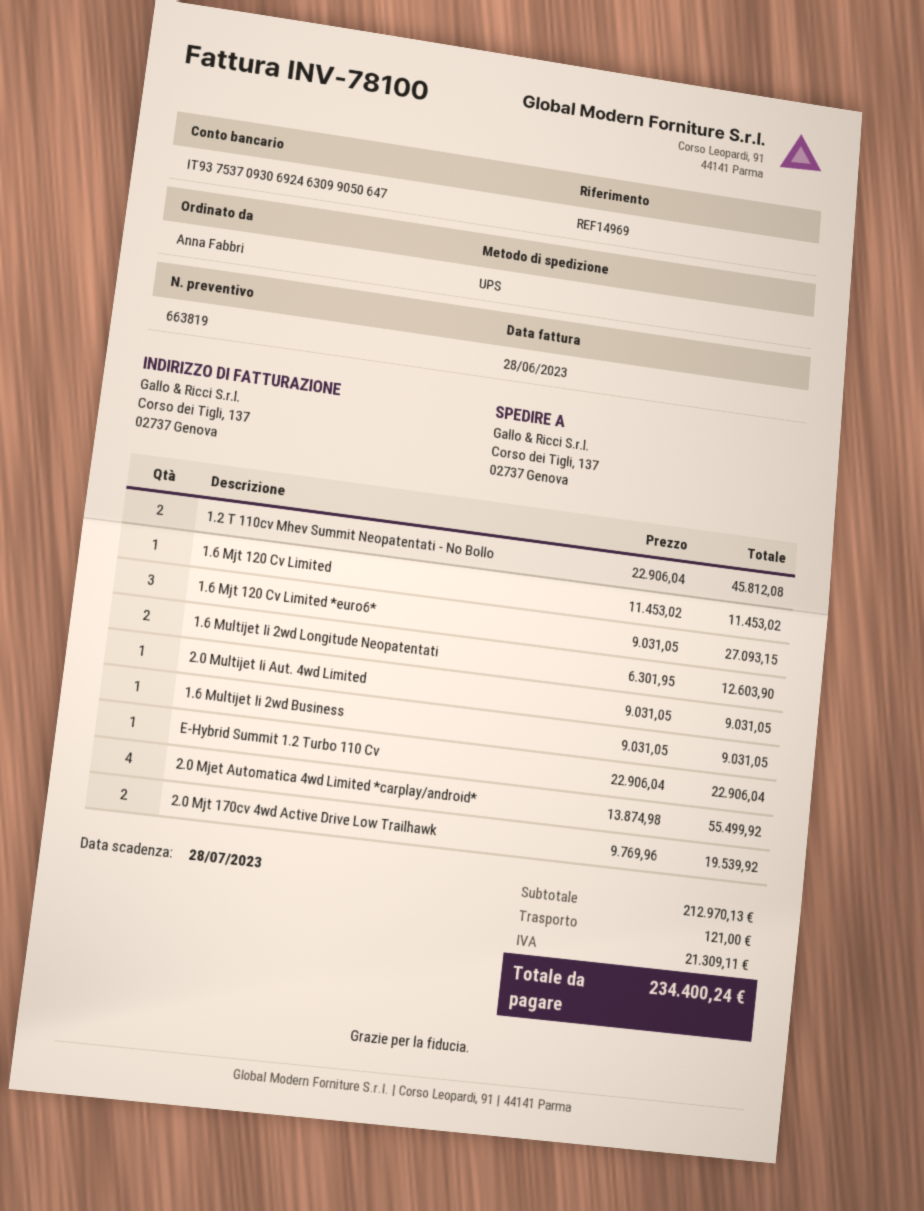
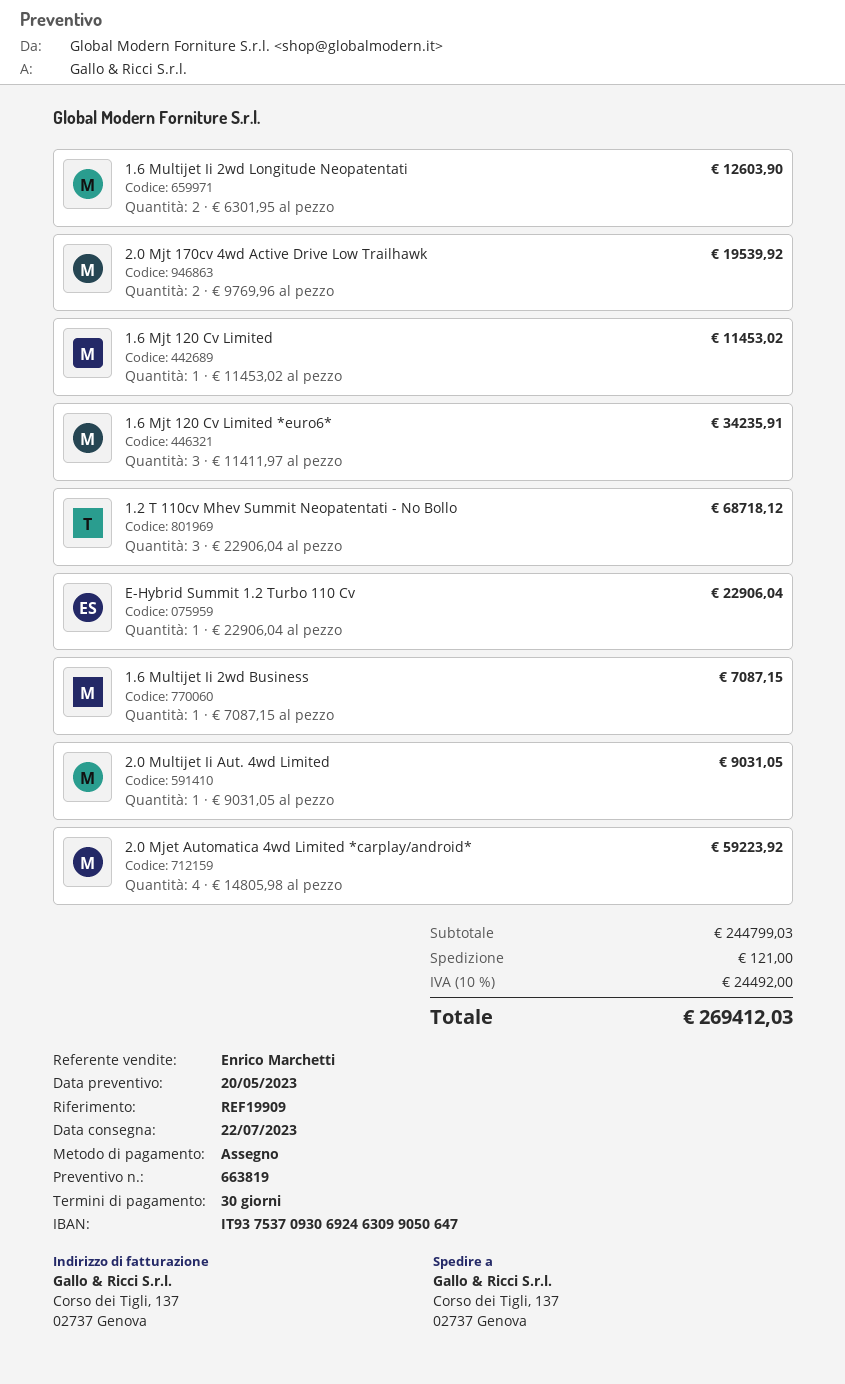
reference: REF14969 -> REF19909
1.2 T 110cv Mhev Summit Neopatentati - No Bollo: 2 x 22906.04 = 45812.08 -> 3 x 22906.04 = 68718.12
1.6 Mjt 120 Cv Limited *euro6*: 3 x 9031.05 = 27093.15 -> 3 x 11411.97 = 34235.91
1.6 Multijet Ii 2wd Business: 1 x 9031.05 = 9031.05 -> 1 x 7087.15 = 7087.15
2.0 Mjet Automatica 4wd Limited *carplay/android*: 4 x 13874.98 = 55499.92 -> 4 x 14805.98 = 59223.92
subtotal: 212970.13 -> 244799.03
tax: 21309.11 -> 24492.00
total: 234400.24 -> 269412.03

